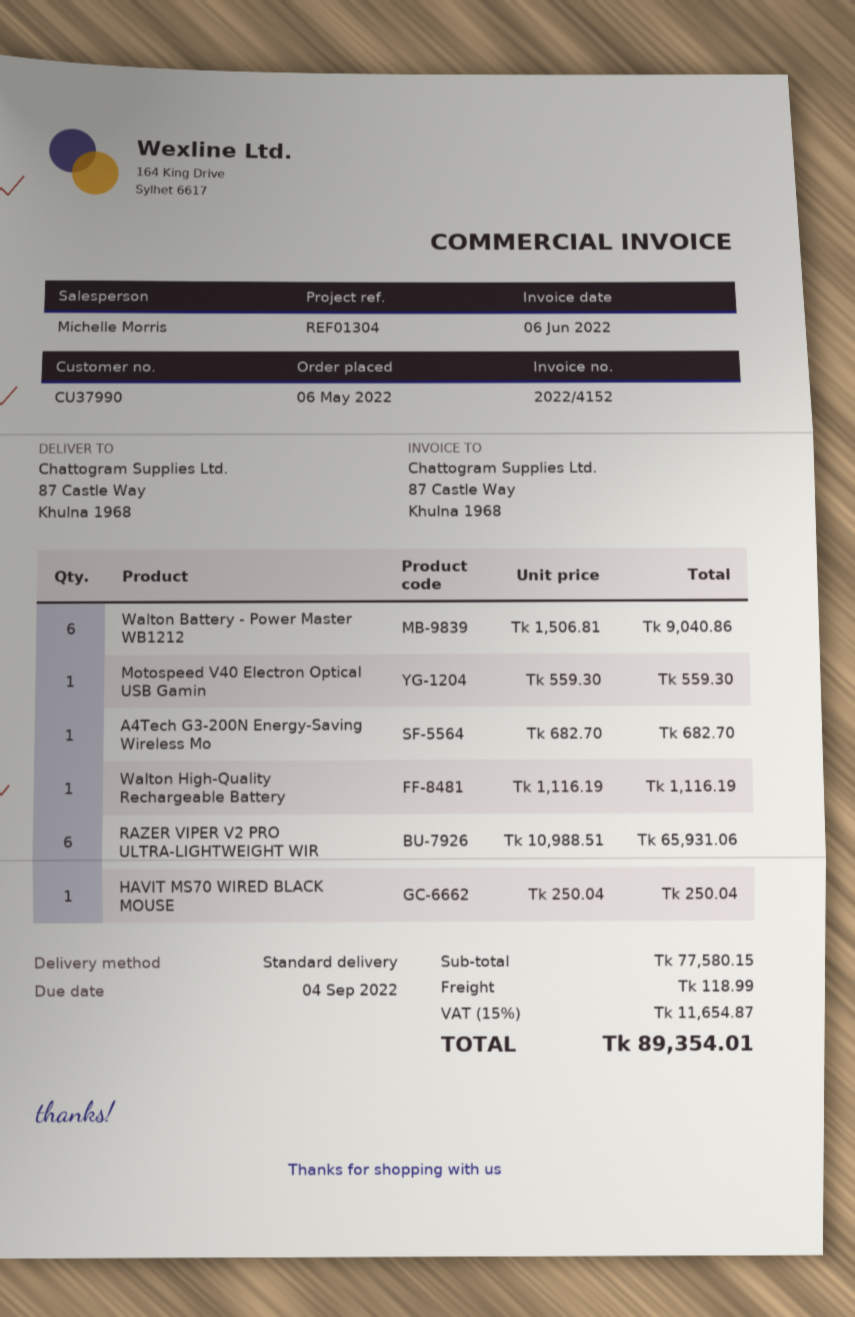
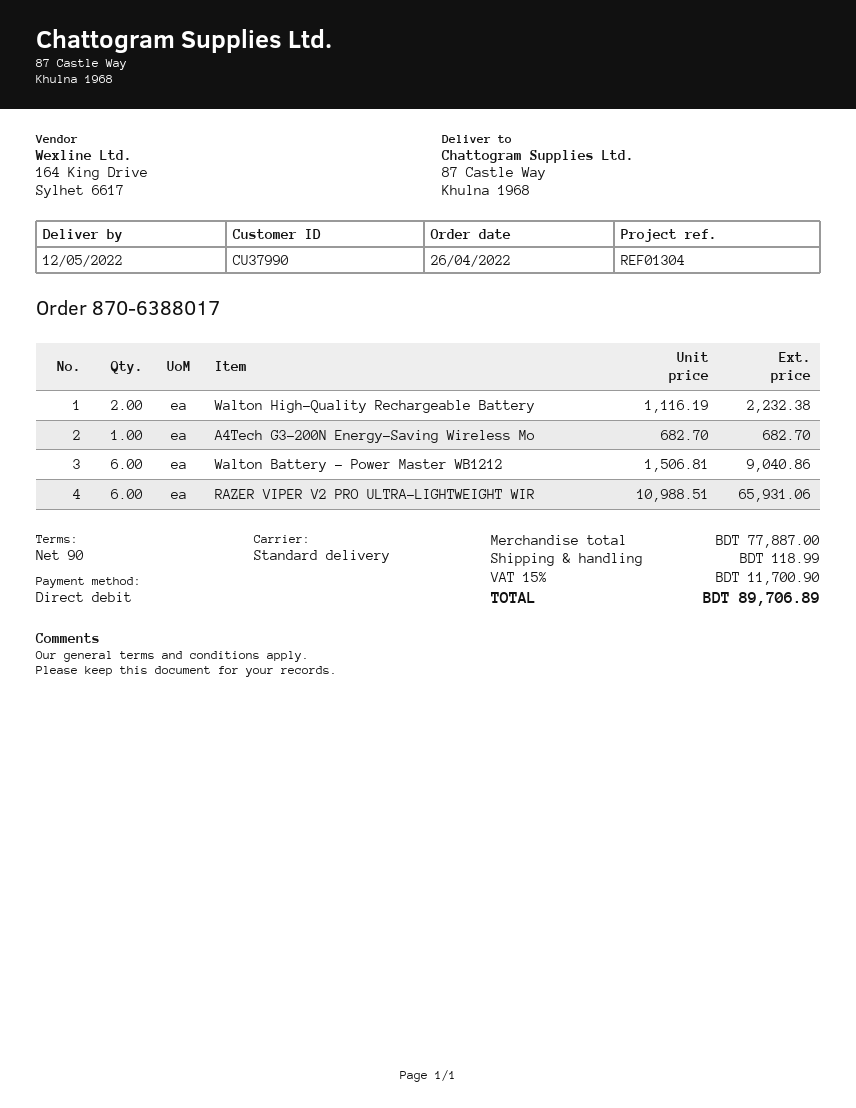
order date: 2022-05-06 -> 2022-04-26
Motospeed V40 Electron Optical USB Gamin: 1 x 559.30 = 559.30 -> none
Walton High-Quality Rechargeable Battery: 1 x 1116.19 = 1116.19 -> 2 x 1116.19 = 2232.38
HAVIT MS70 WIRED BLACK MOUSE: 1 x 250.04 = 250.04 -> none
subtotal: 77580.15 -> 77887.00
tax: 15% = 11654.87 -> 15% = 11700.90
total: 89354.01 -> 89706.89

